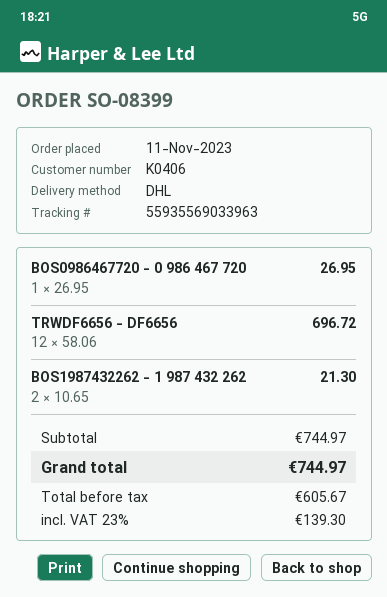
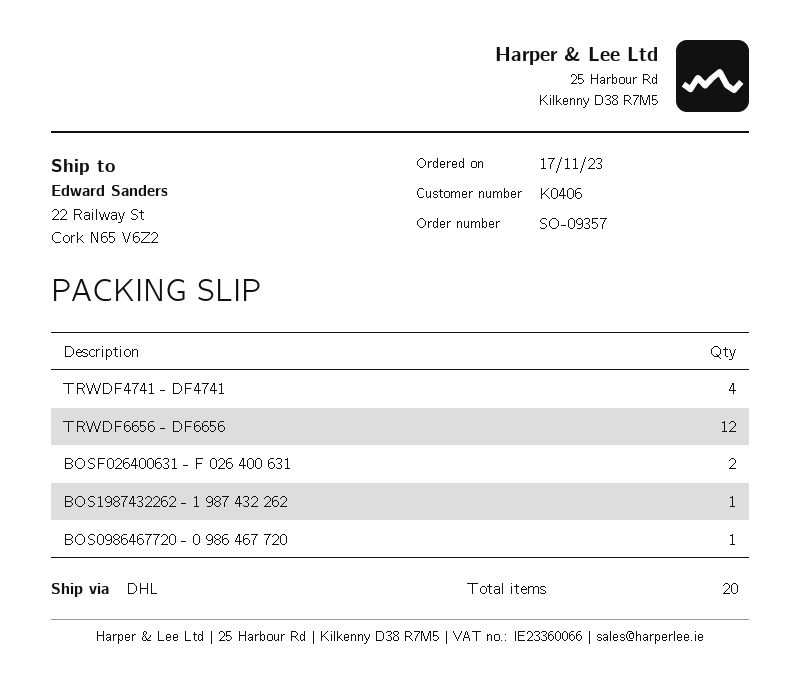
order number: SO-08399 -> SO-09357
order date: 2023-11-11 -> 2023-11-17
BOS1987432262 - 1 987 432 262: 2 -> 1
TRWDF4741 - DF4741: none -> 4
BOSF026400631 - F 026 400 631: none -> 2

